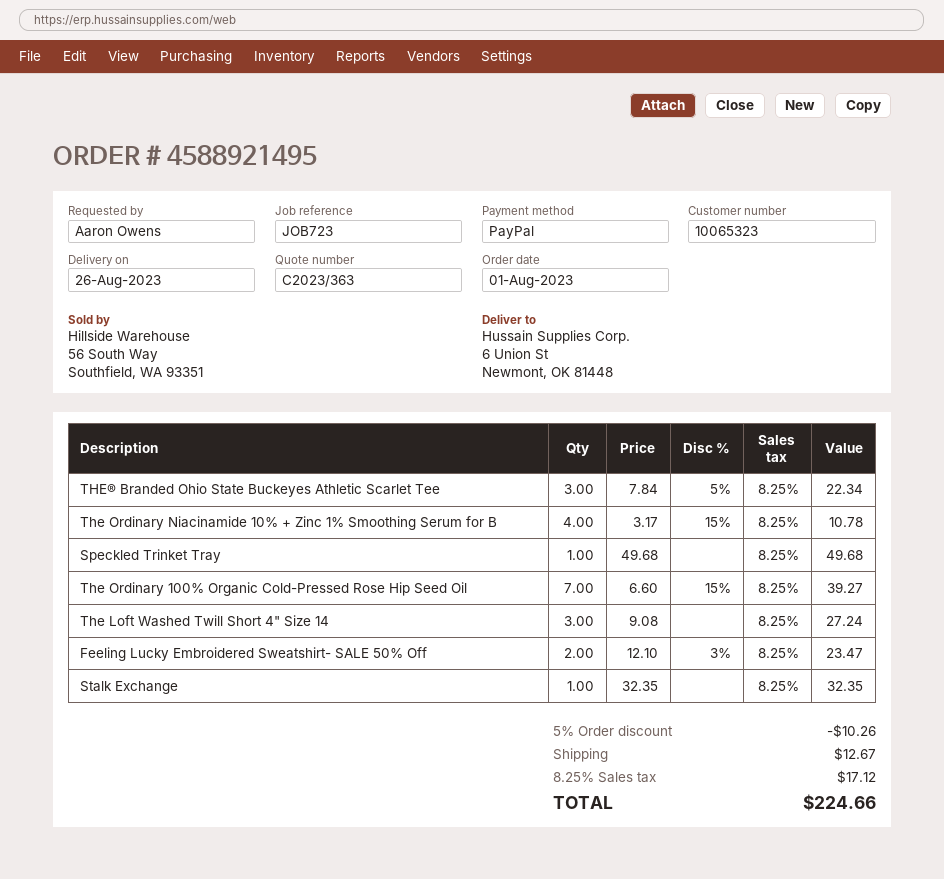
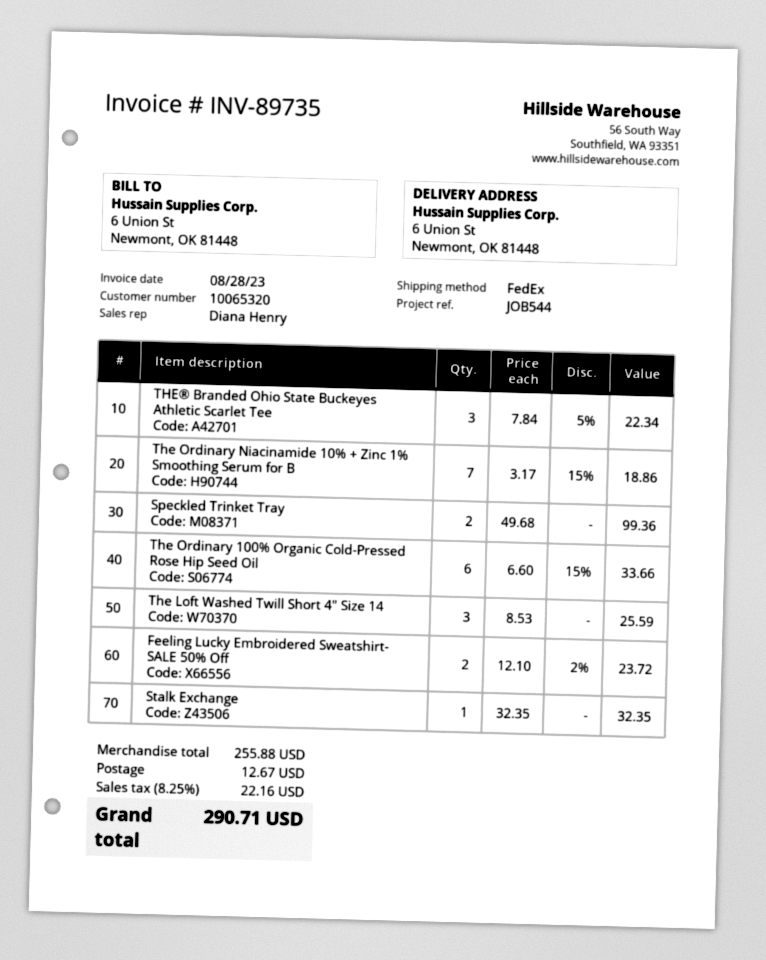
customer number: 10065323 -> 10065320
reference: JOB723 -> JOB544
The Ordinary Niacinamide 10% + Zinc 1% Smoothing Serum for B: 4 x 3.17 - 15% = 10.78 -> 7 x 3.17 - 15% = 18.86
Speckled Trinket Tray: 1 x 49.68 = 49.68 -> 2 x 49.68 = 99.36
The Ordinary 100% Organic Cold-Pressed Rose Hip Seed Oil: 7 x 6.60 - 15% = 39.27 -> 6 x 6.60 - 15% = 33.66
The Loft Washed Twill Short 4" Size 14: 3 x 9.08 = 27.24 -> 3 x 8.53 = 25.59
Feeling Lucky Embroidered Sweatshirt- SALE 50% Off: 2 x 12.10 - 3% = 23.47 -> 2 x 12.10 - 2% = 23.72
discount: 5% = 10.26 -> none
tax: 8.25% = 17.12 -> 8.25% = 22.16
total: 224.66 -> 290.71

